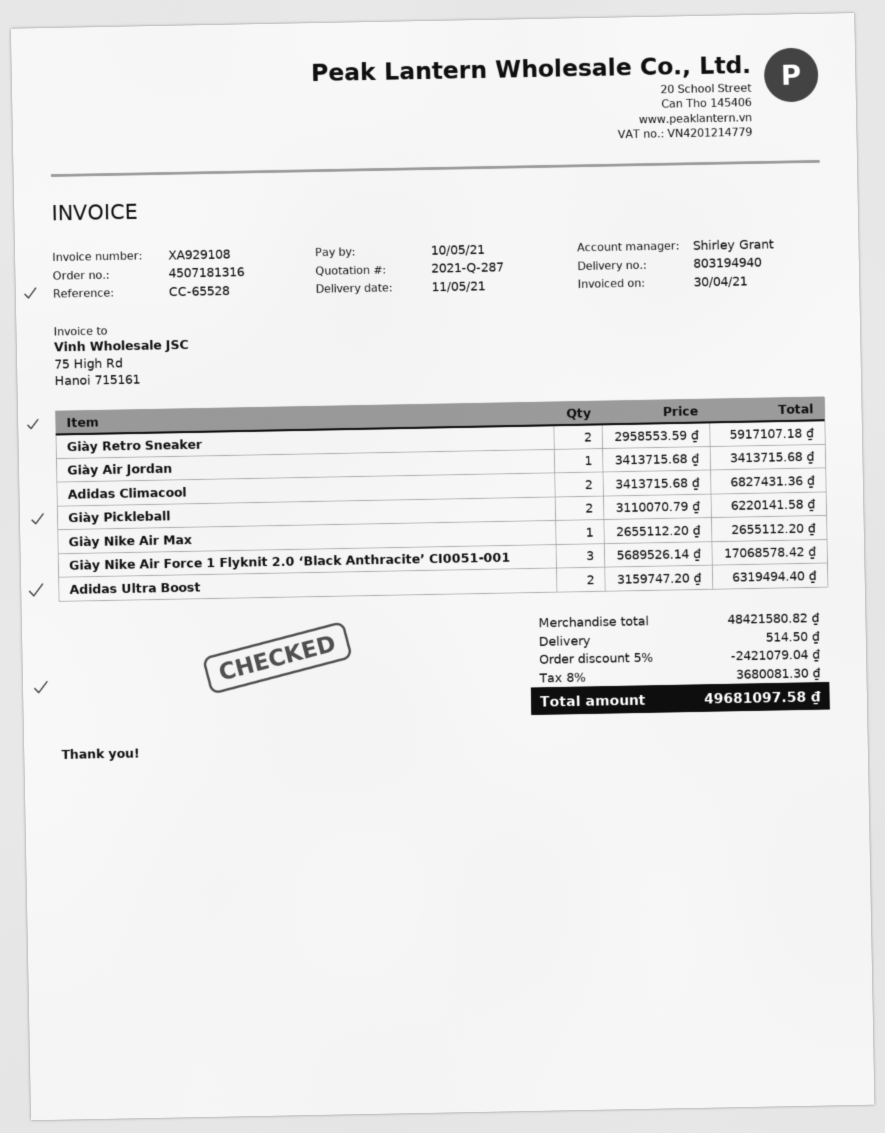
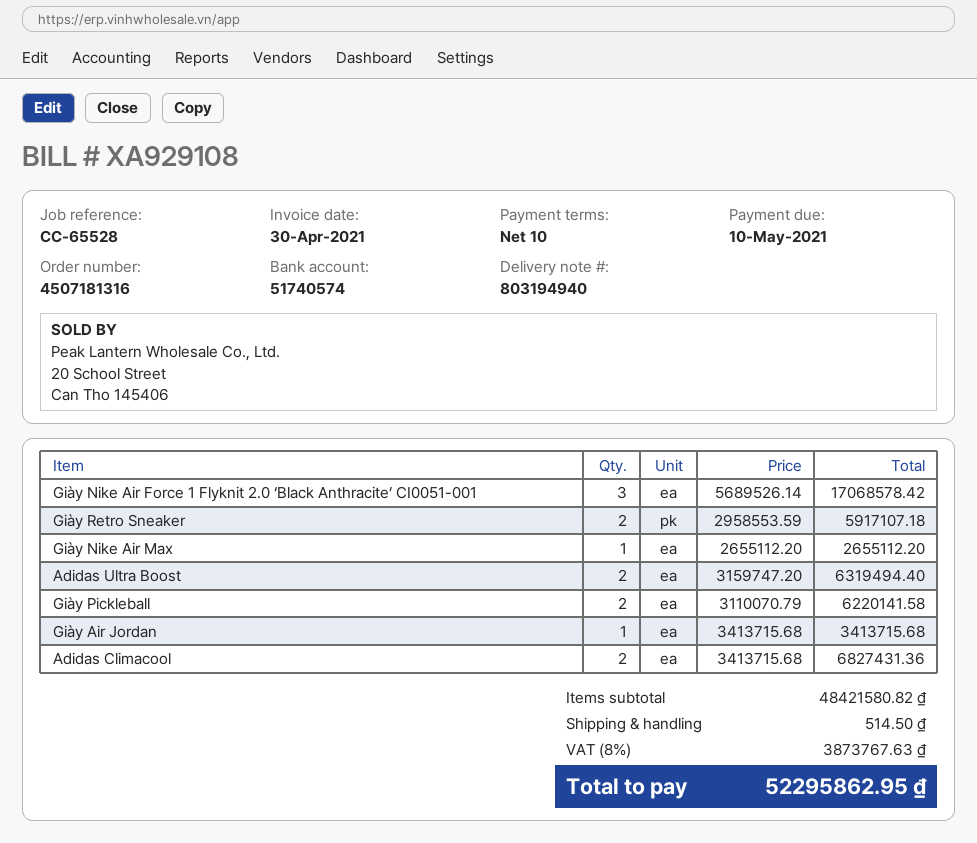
discount: 5% = 2421079.04 -> none
tax: 8% = 3680081.30 -> 8% = 3873767.63
total: 49681097.58 -> 52295862.95

